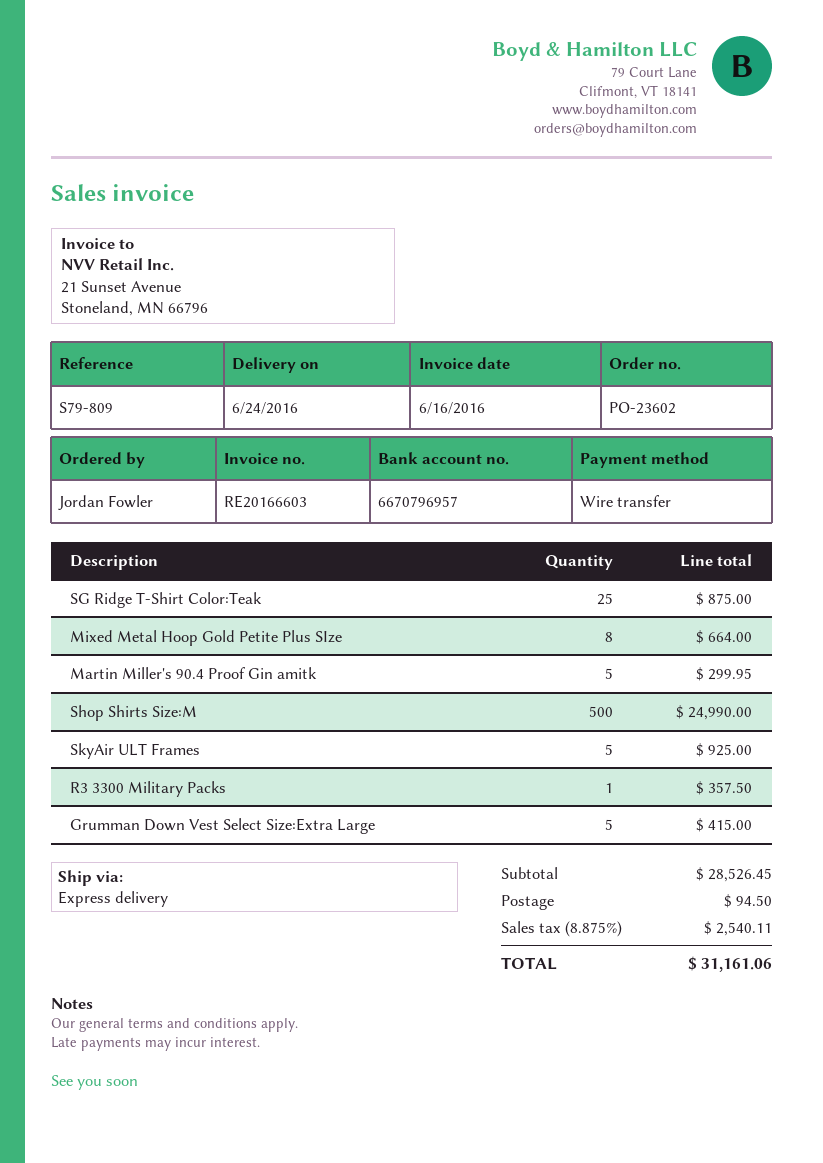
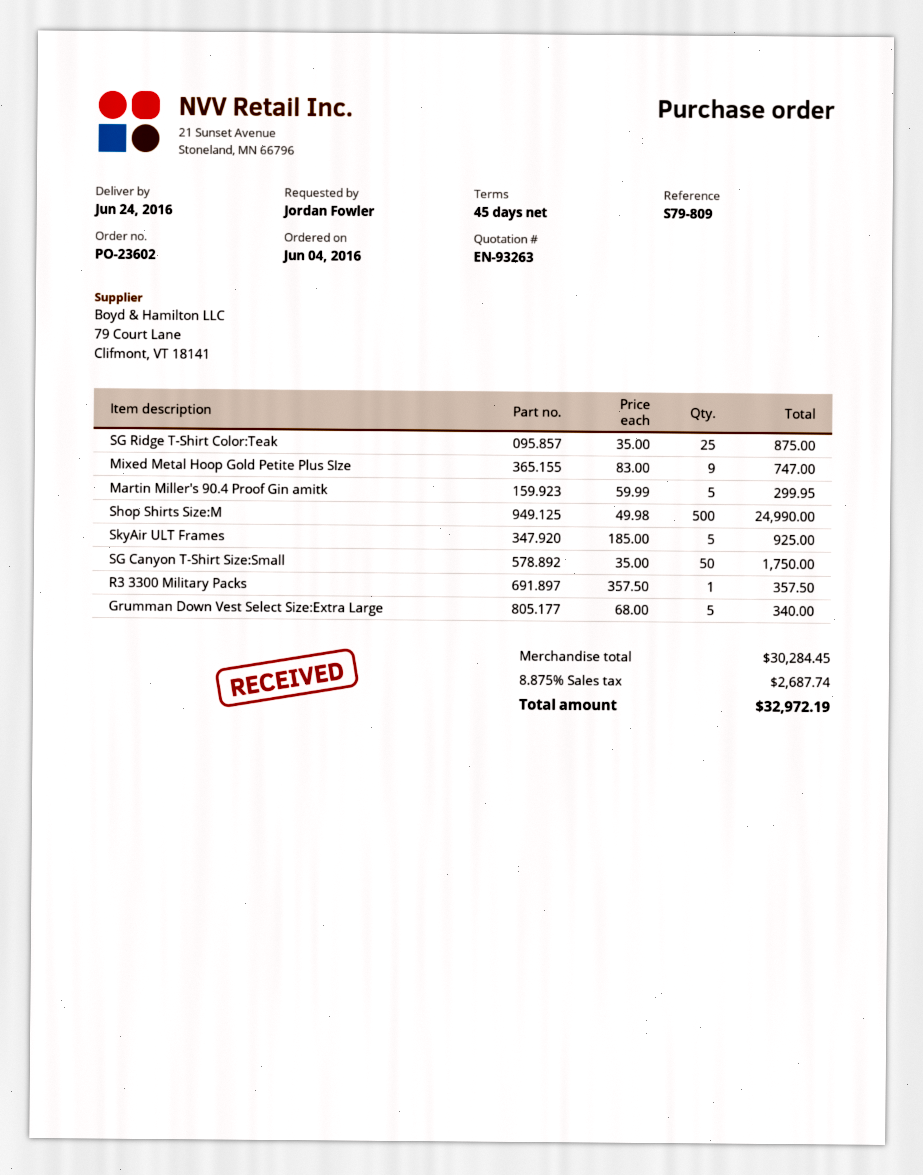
Mixed Metal Hoop Gold Petite Plus SIze: 8 for 664.00 -> 9 for 747.00
Grumman Down Vest Select Size:Extra Large: 5 for 415.00 -> 5 for 340.00
SG Canyon T-Shirt Size:Small: none -> 50 for 1750.00
subtotal: 28526.45 -> 30284.45
shipping: 94.50 -> none
tax: 8.875% = 2540.11 -> 8.875% = 2687.74
total: 31161.06 -> 32972.19

